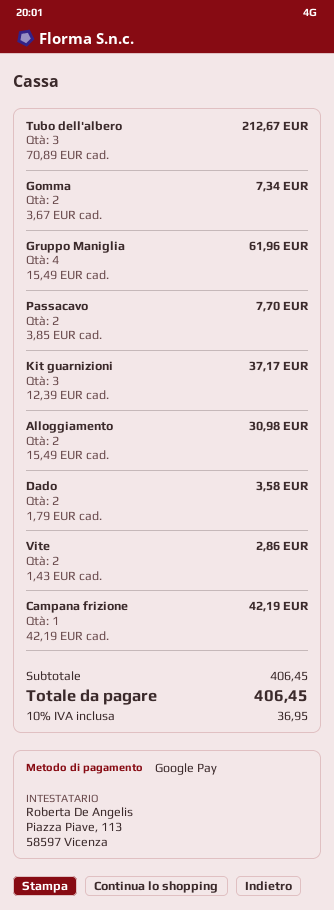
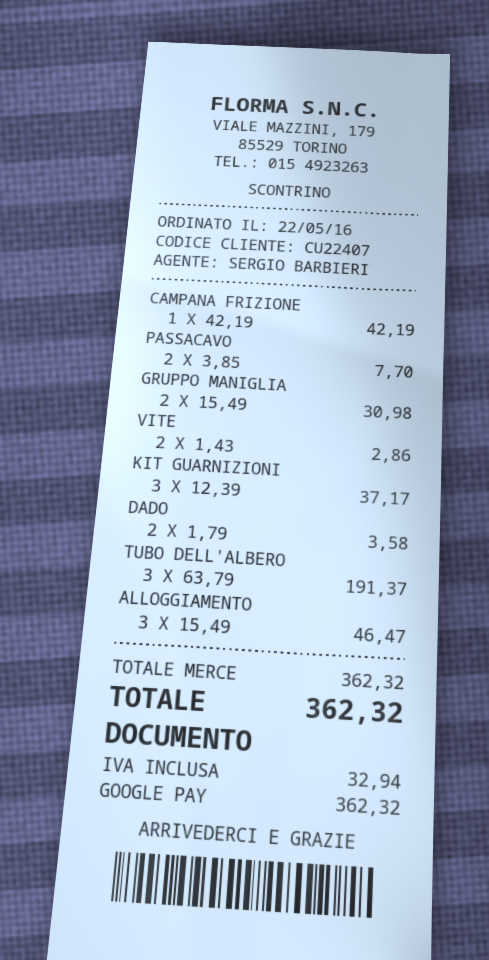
Tubo dell'albero: 3 x 70.89 = 212.67 -> 3 x 63.79 = 191.37
Gomma: 2 x 3.67 = 7.34 -> none
Gruppo Maniglia: 4 x 15.49 = 61.96 -> 2 x 15.49 = 30.98
Alloggiamento: 2 x 15.49 = 30.98 -> 3 x 15.49 = 46.47
subtotal: 406.45 -> 362.32
tax: 36.95 -> 32.94
total: 406.45 -> 362.32

